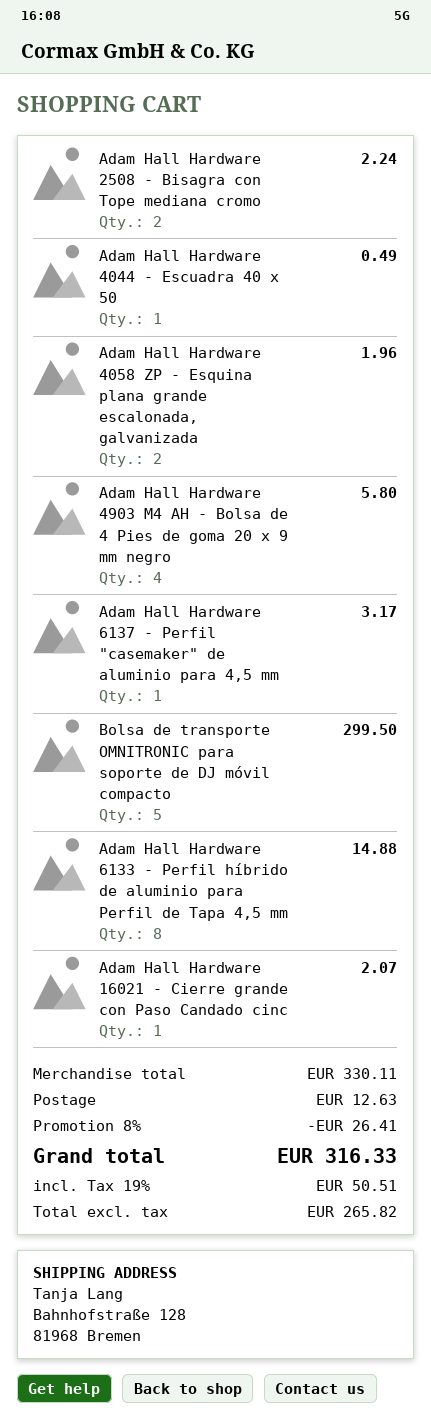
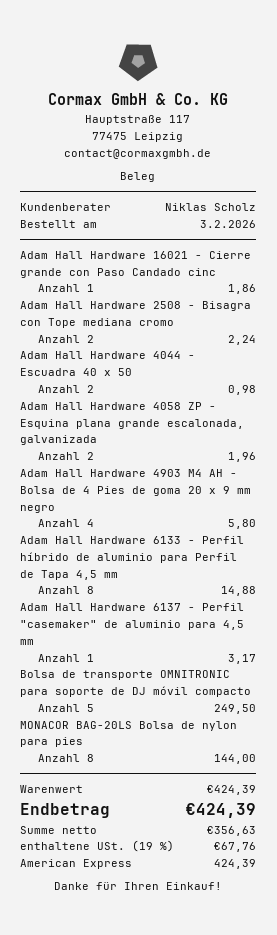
Adam Hall Hardware 4044 - Escuadra 40 x 50: 1 for 0.49 -> 2 for 0.98
Bolsa de transporte OMNITRONIC para soporte de DJ móvil compacto: 5 for 299.50 -> 5 for 249.50
Adam Hall Hardware 16021 - Cierre grande con Paso Candado cinc: 1 for 2.07 -> 1 for 1.86
MONACOR BAG-20LS Bolsa de nylon para pies: none -> 8 for 144.00
subtotal: 330.11 -> 424.39
discount: 8% = 26.41 -> none
shipping: 12.63 -> none
net: 265.82 -> 356.63
tax: 19% = 50.51 -> 19% = 67.76
total: 316.33 -> 424.39

